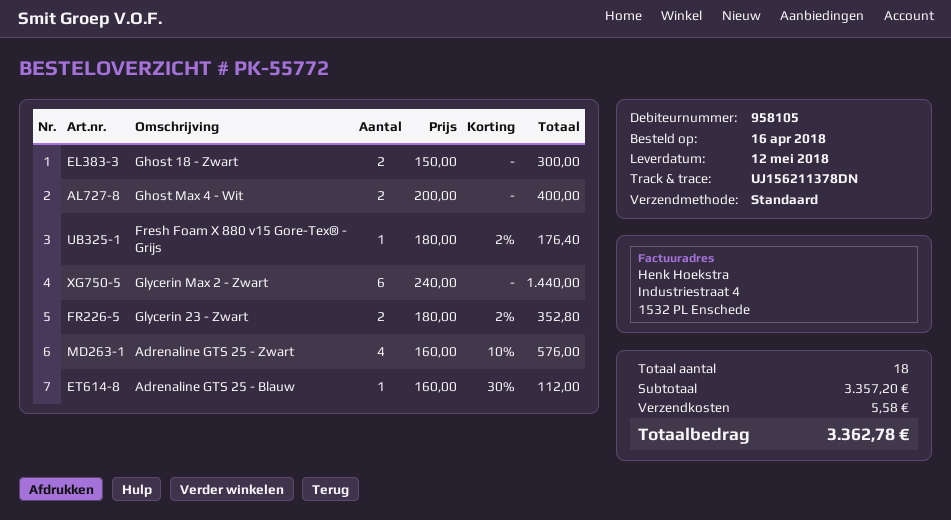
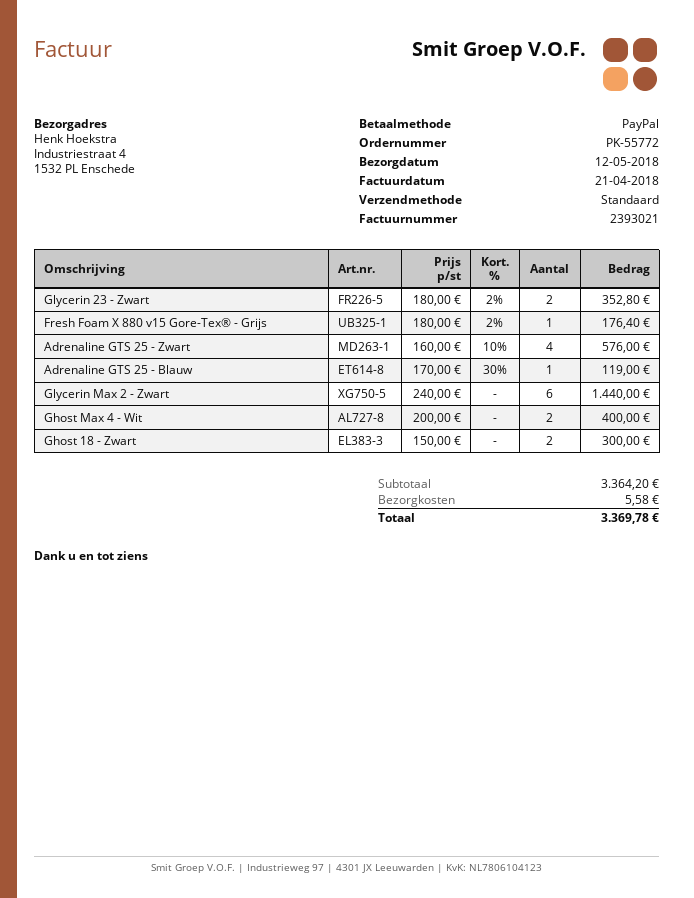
Adrenaline GTS 25 - Blauw: 1 x 160.00 - 30% = 112.00 -> 1 x 170.00 - 30% = 119.00
subtotal: 3357.20 -> 3364.20
total: 3362.78 -> 3369.78

